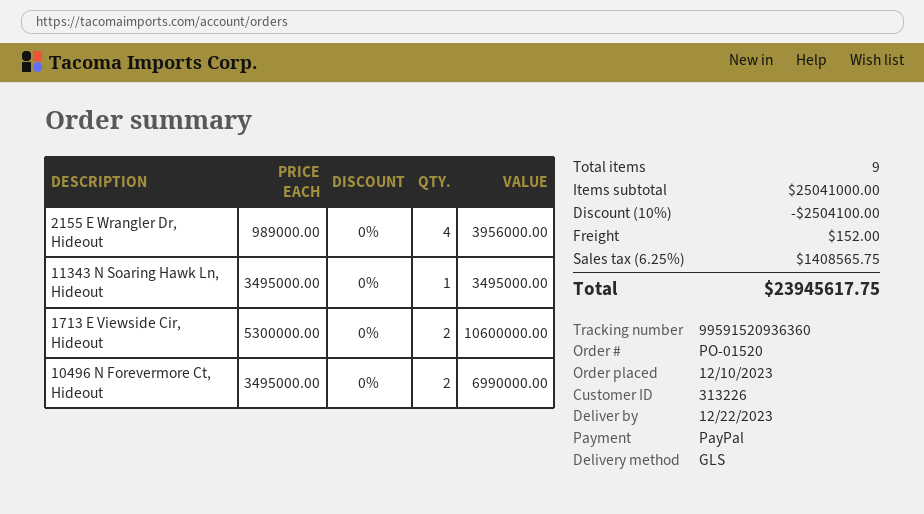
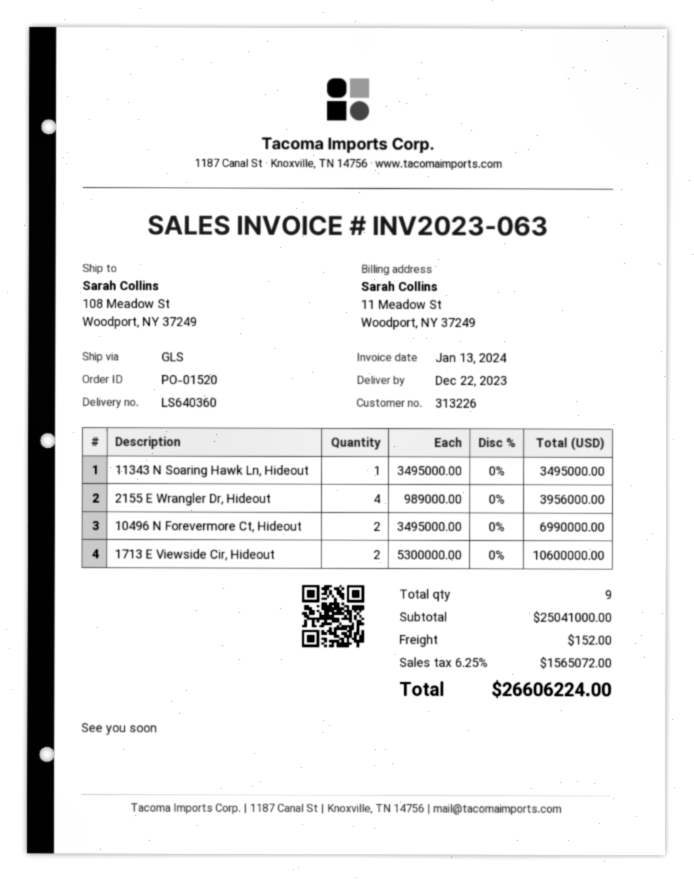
discount: 10% = 2504100.00 -> none
tax: 6.25% = 1408565.75 -> 6.25% = 1565072.00
total: 23945617.75 -> 26606224.00

